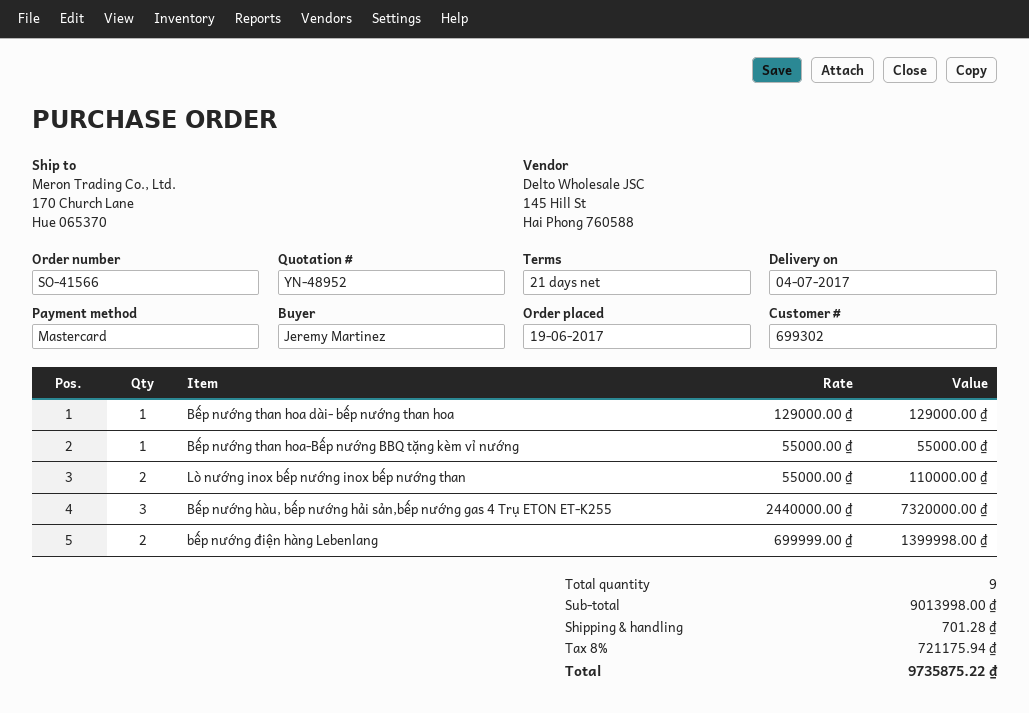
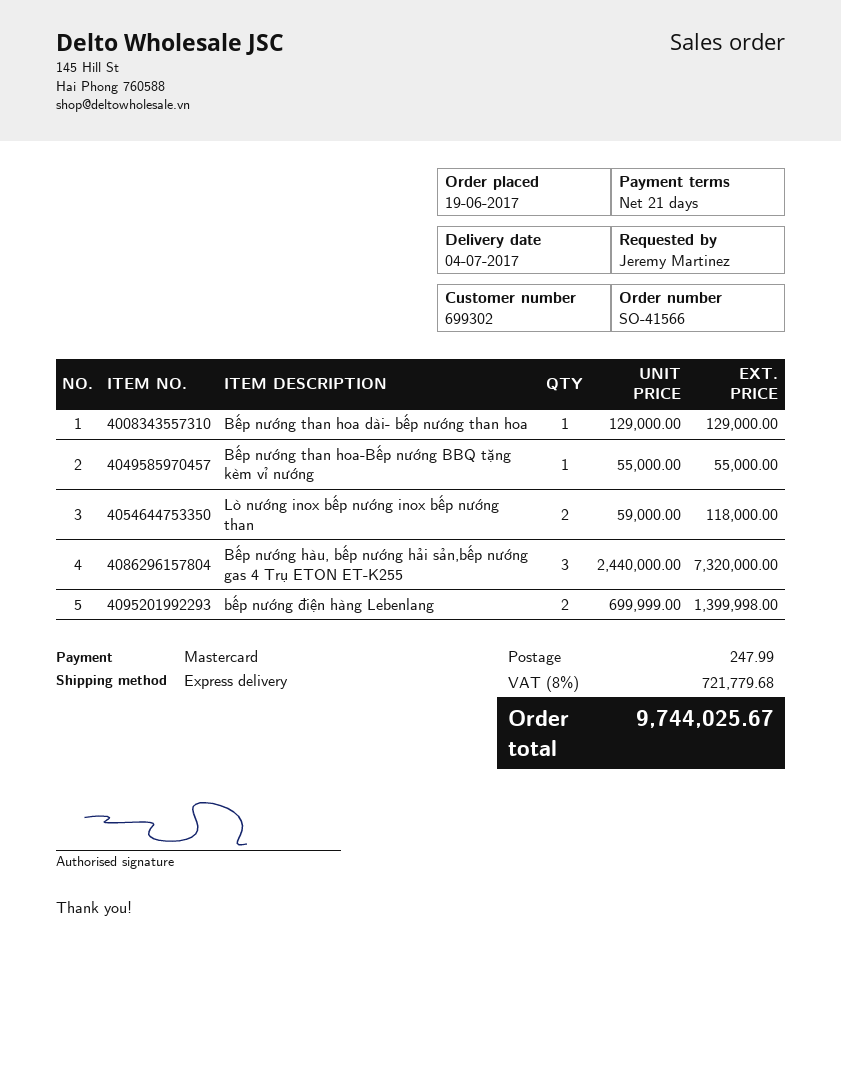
Lò nướng inox bếp nướng inox bếp nướng than: 2 x 55000.00 = 110000.00 -> 2 x 59000.00 = 118000.00
shipping: 701.28 -> 247.99
tax: 8% = 721175.94 -> 8% = 721779.68
total: 9735875.22 -> 9744025.67

